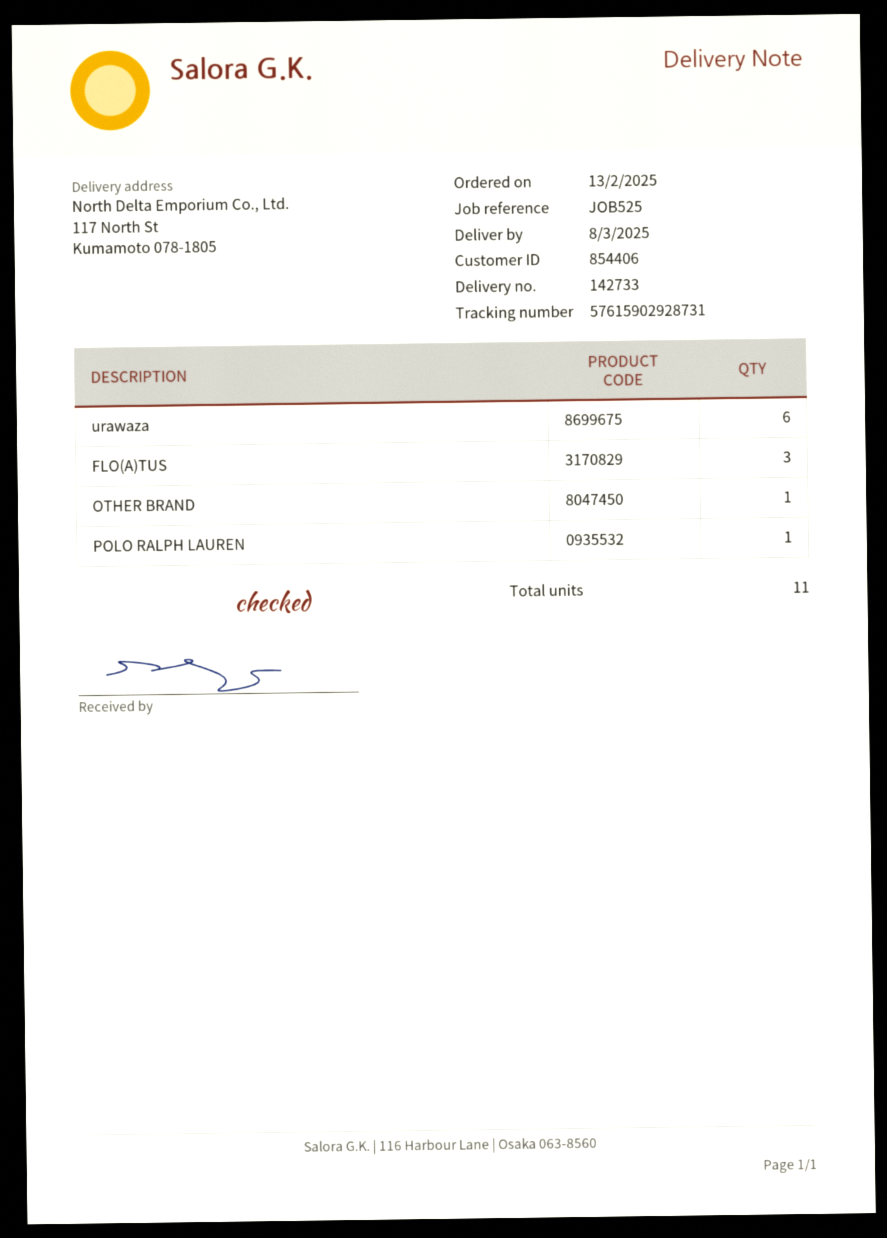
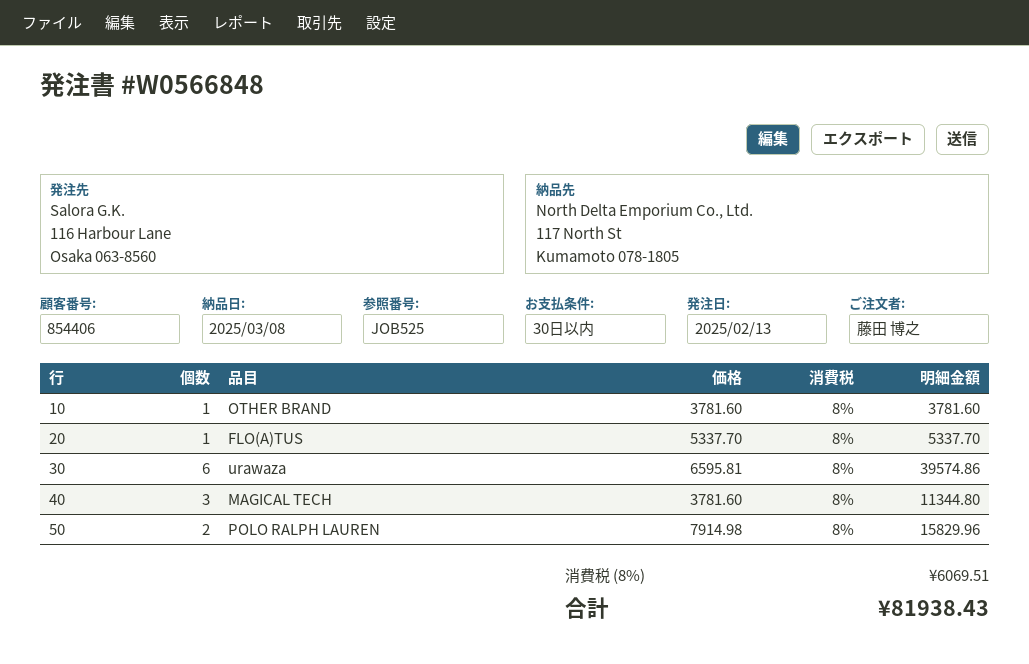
FLO(A)TUS: 3 -> 1
POLO RALPH LAUREN: 1 -> 2
MAGICAL TECH: none -> 3

